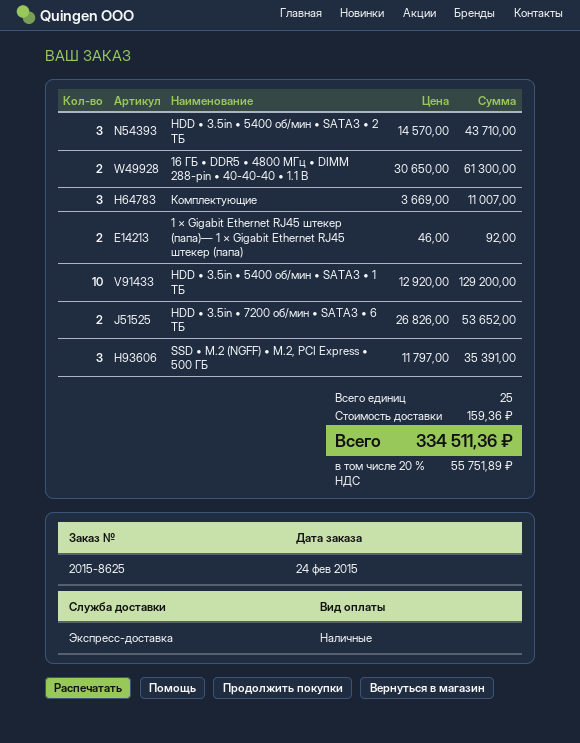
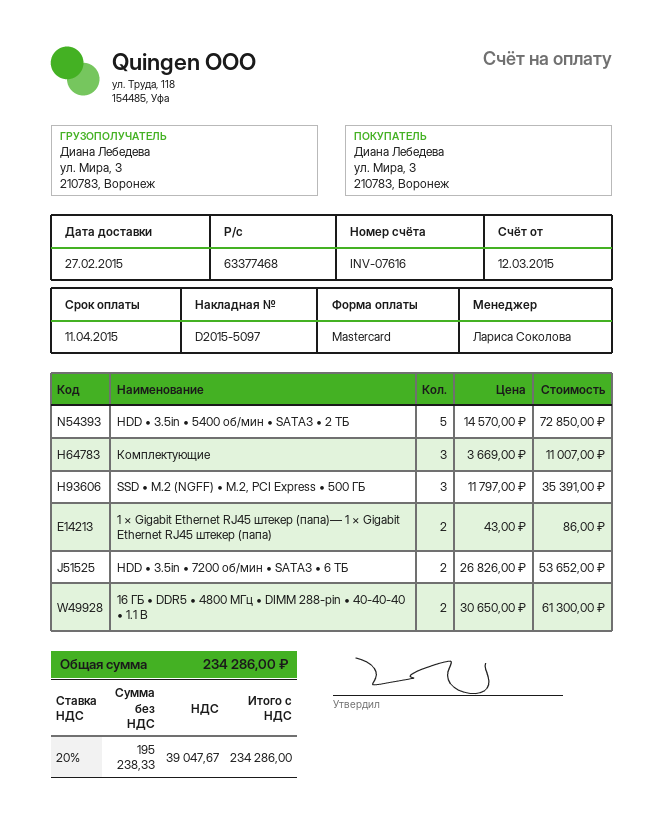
payment method: cash -> Mastercard
HDD • 3.5in • 5400 об/мин • SATA3 • 2 ТБ: 3 x 14570.00 = 43710.00 -> 5 x 14570.00 = 72850.00
1 × Gigabit Ethernet RJ45 штекер (папа)— 1 × Gigabit Ethernet RJ45 штекер (папа): 2 x 46.00 = 92.00 -> 2 x 43.00 = 86.00
HDD • 3.5in • 5400 об/мин • SATA3 • 1 ТБ: 10 x 12920.00 = 129200.00 -> none
shipping: 159.36 -> none
tax: 20% = 55751.89 -> 20% = 39047.67
total: 334511.36 -> 234286.00

